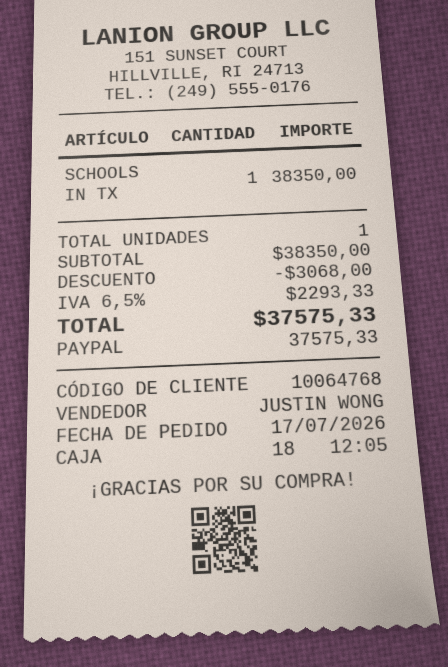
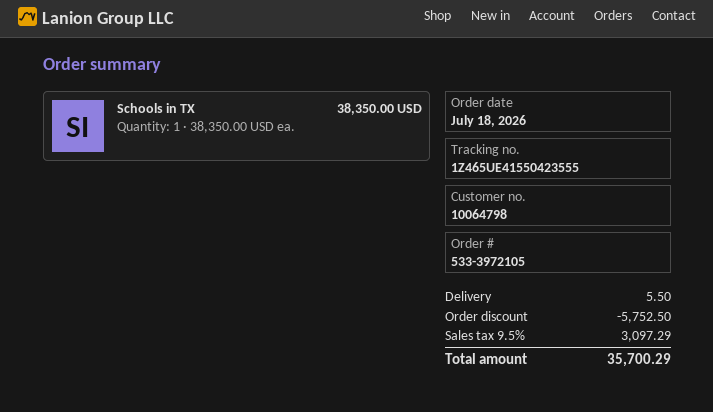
order date: 2026-07-17 -> 2026-07-18
customer number: 10064768 -> 10064798
discount: 3068.00 -> 5752.50
shipping: none -> 5.50
tax: 6.5% = 2293.33 -> 9.5% = 3097.29
total: 37575.33 -> 35700.29

